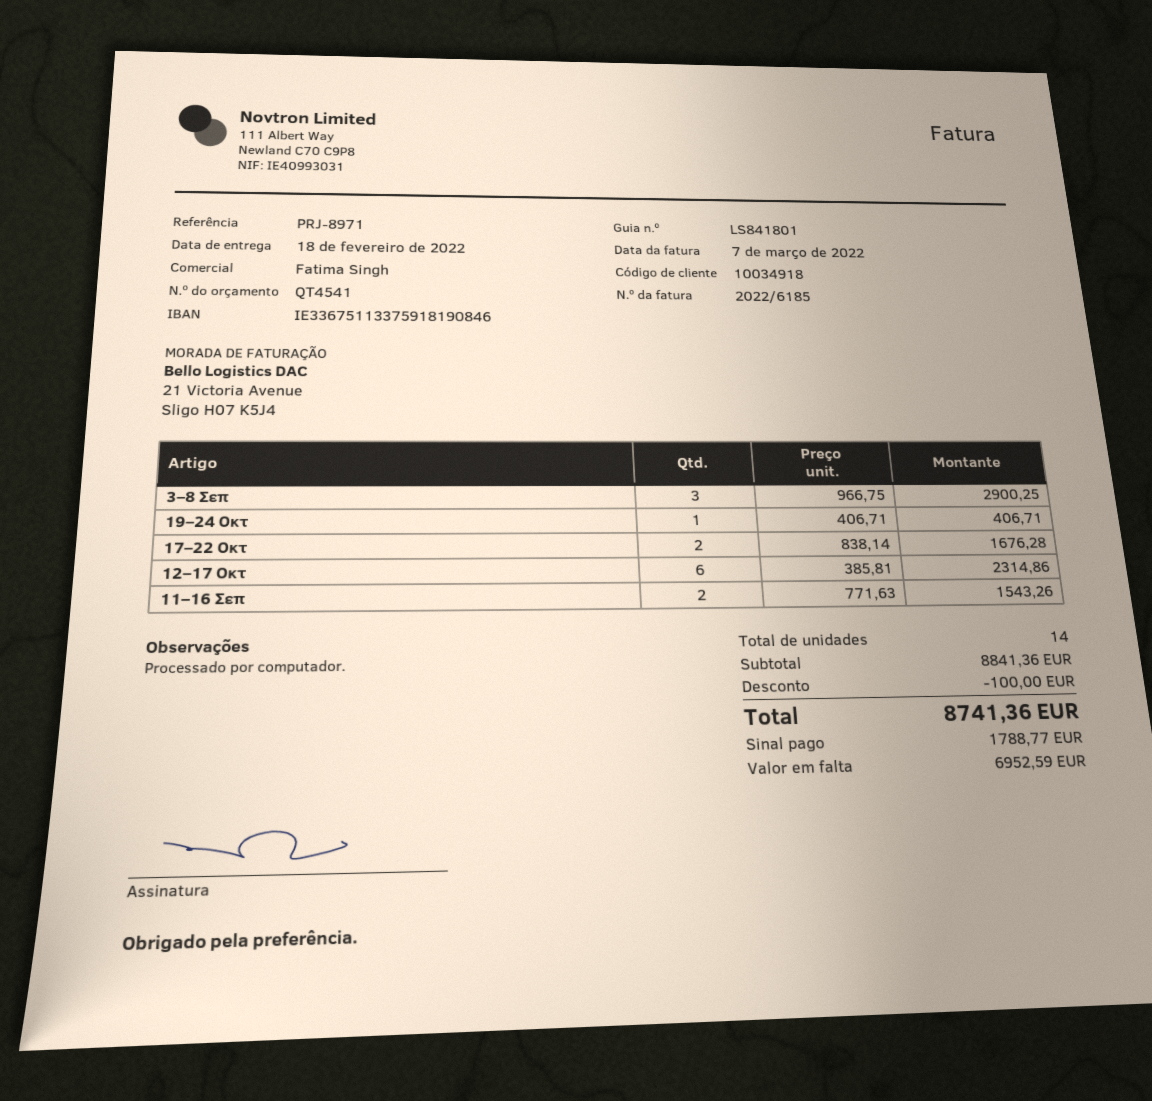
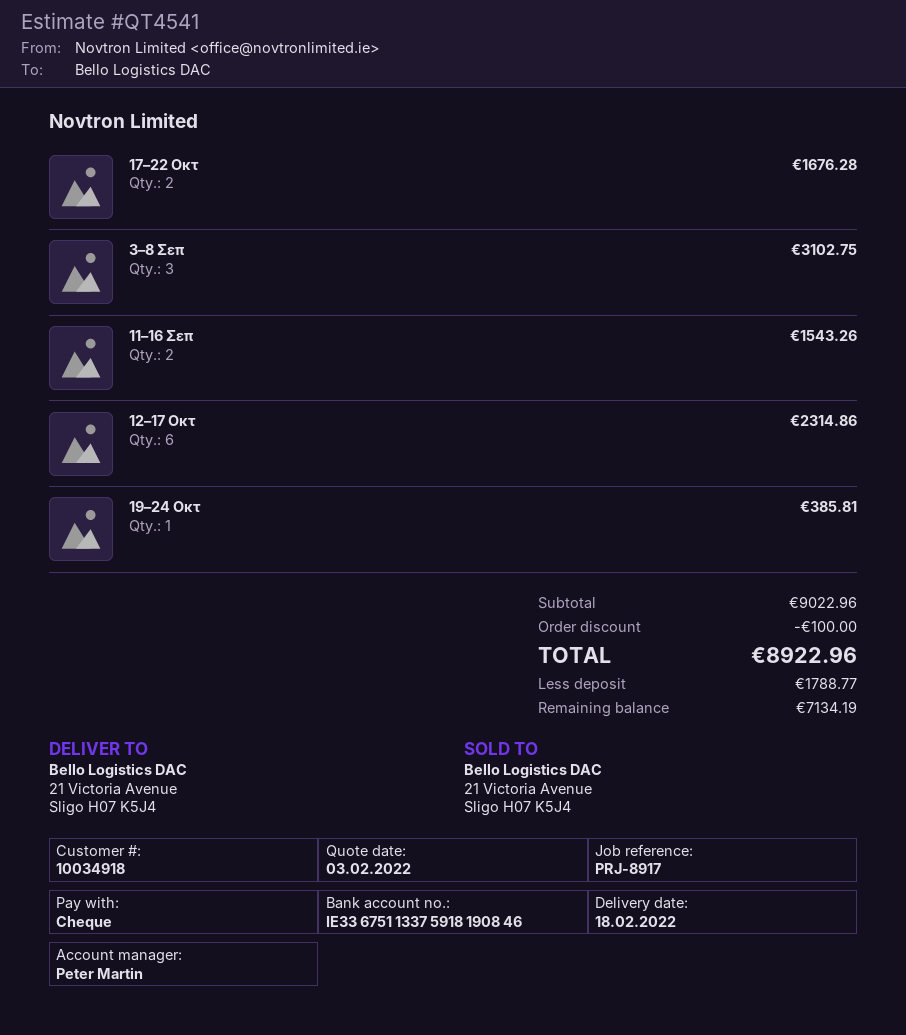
reference: PRJ-8971 -> PRJ-8917
sales rep: Fatima Singh -> Peter Martin
3–8 Σεπ: 3 for 2900.25 -> 3 for 3102.75
19–24 Οκτ: 1 for 406.71 -> 1 for 385.81
subtotal: 8841.36 -> 9022.96
total: 8741.36 -> 8922.96
balance: 6952.59 -> 7134.19

